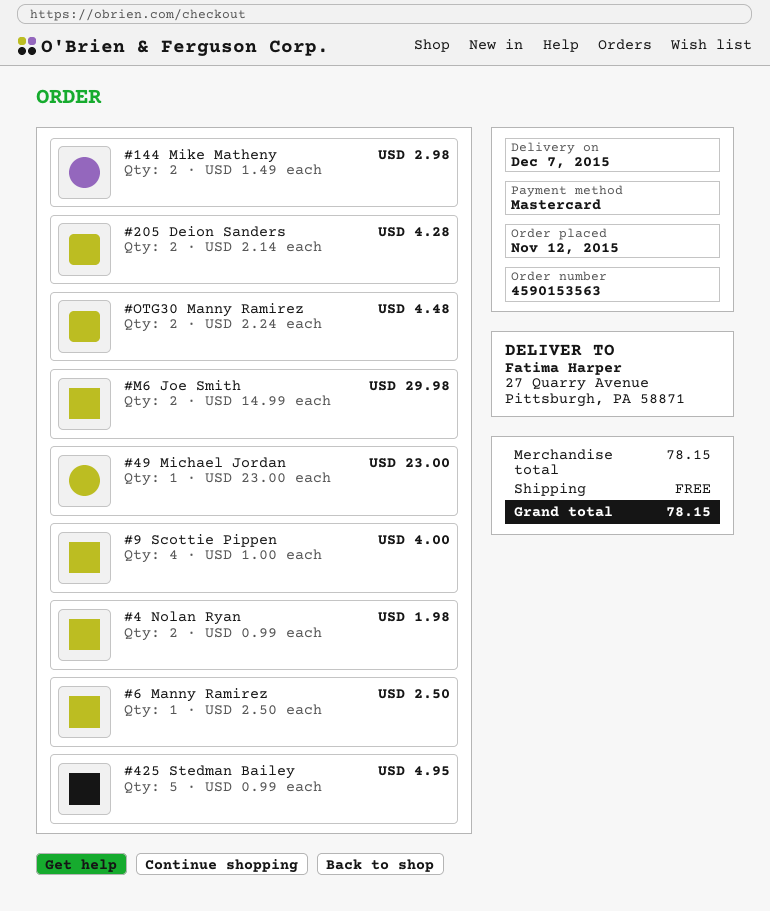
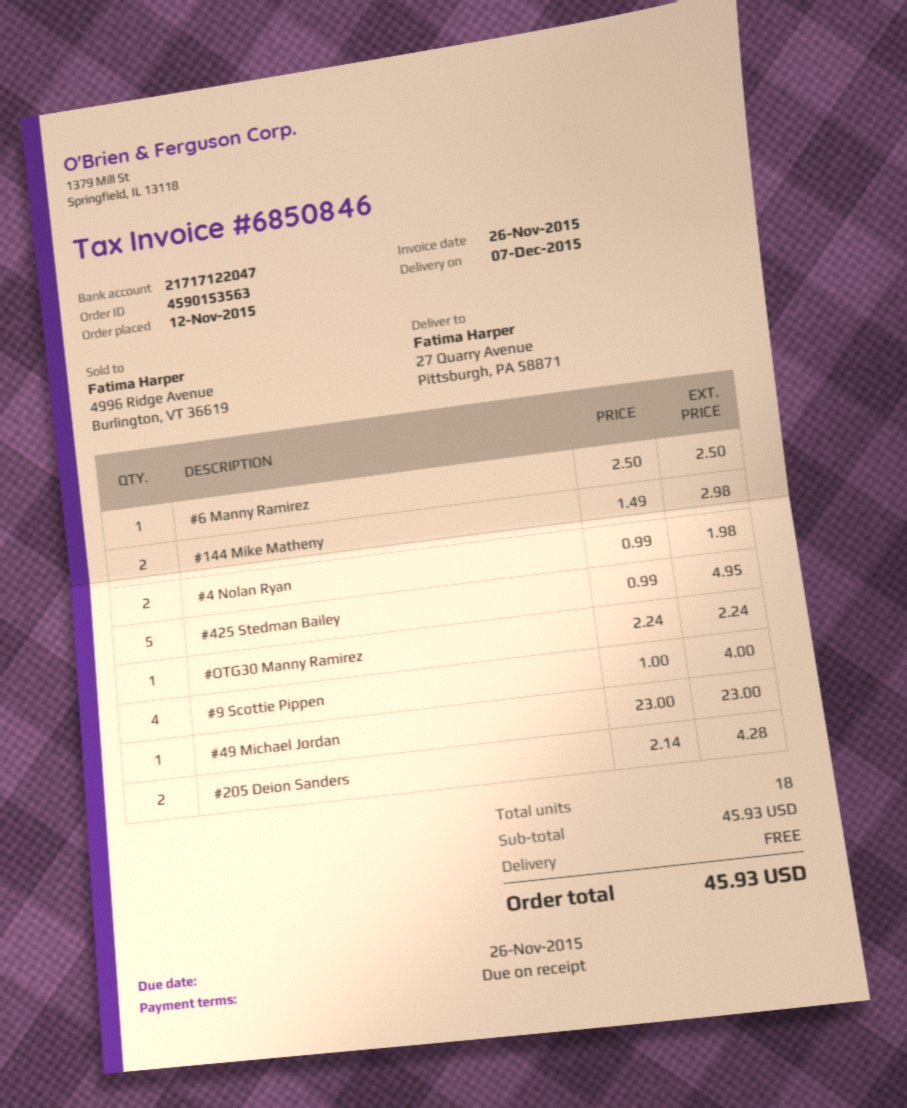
#OTG30 Manny Ramirez: 2 x 2.24 = 4.48 -> 1 x 2.24 = 2.24
#M6 Joe Smith: 2 x 14.99 = 29.98 -> none
subtotal: 78.15 -> 45.93
total: 78.15 -> 45.93

